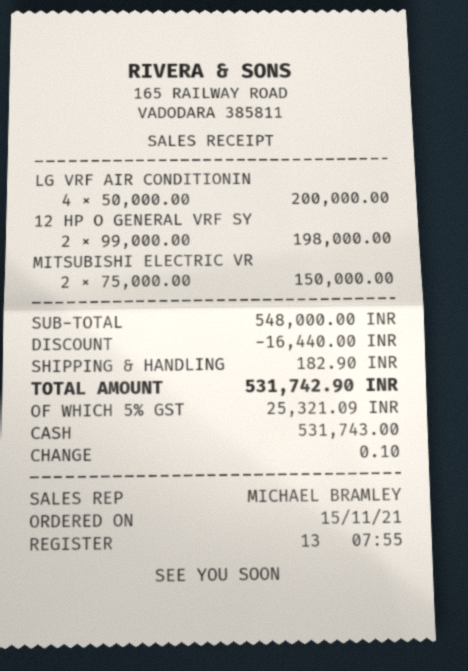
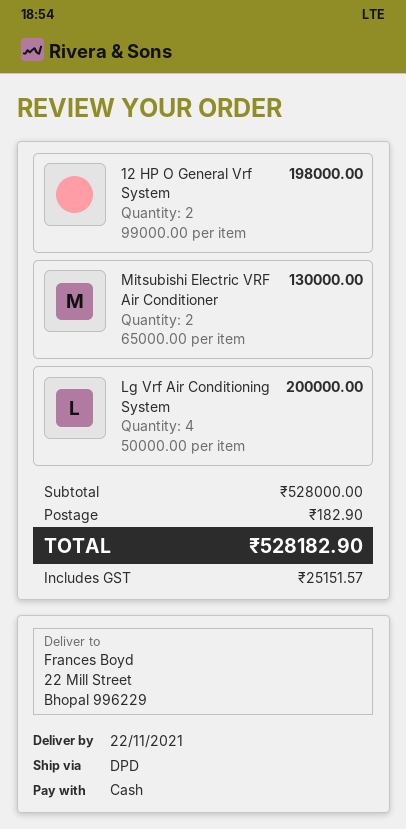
MITSUBISHI ELECTRIC VR: 2 x 75000.00 = 150000.00 -> 2 x 65000.00 = 130000.00
subtotal: 548000.00 -> 528000.00
discount: 16440.00 -> none
tax: 25321.09 -> 25151.57
total: 531742.90 -> 528182.90

